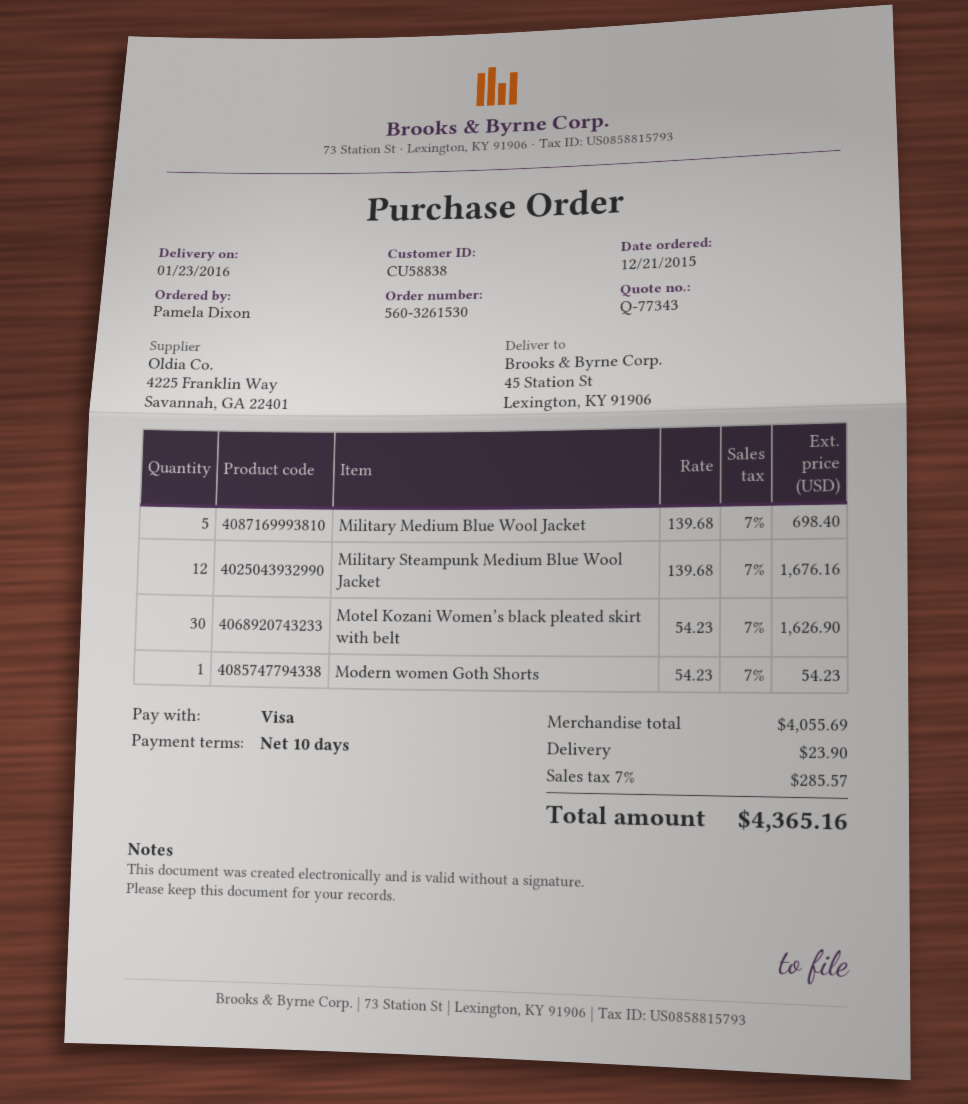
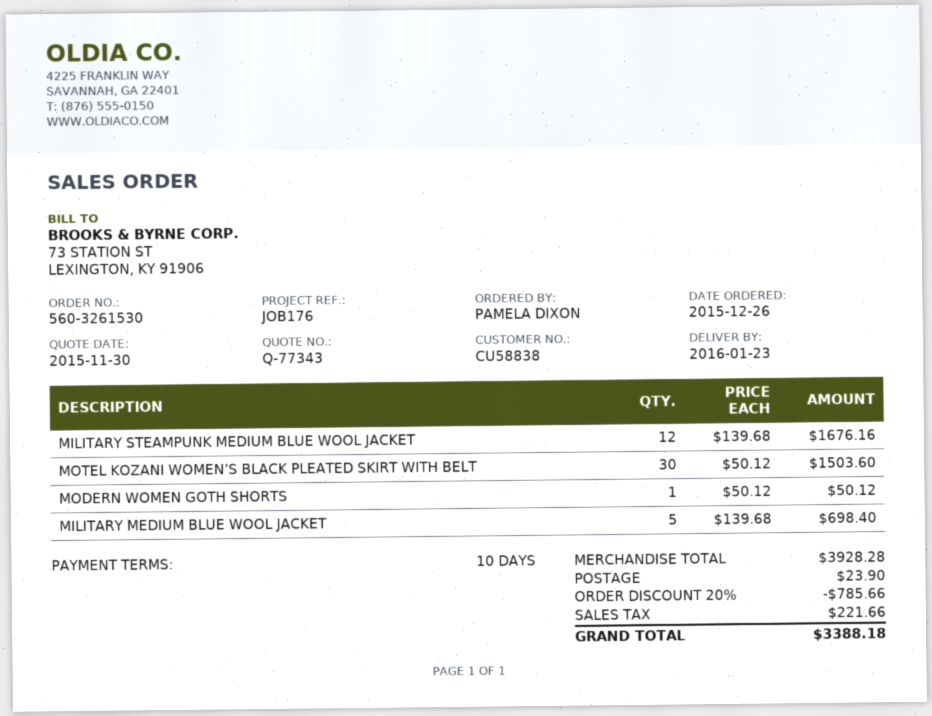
order date: 2015-12-21 -> 2015-12-26
Motel Kozani Women’s black pleated skirt with belt: 30 x 54.23 = 1626.90 -> 30 x 50.12 = 1503.60
Modern women Goth Shorts: 1 x 54.23 = 54.23 -> 1 x 50.12 = 50.12
subtotal: 4055.69 -> 3928.28
discount: none -> 20% = 785.66
tax: 285.57 -> 221.66
total: 4365.16 -> 3388.18

